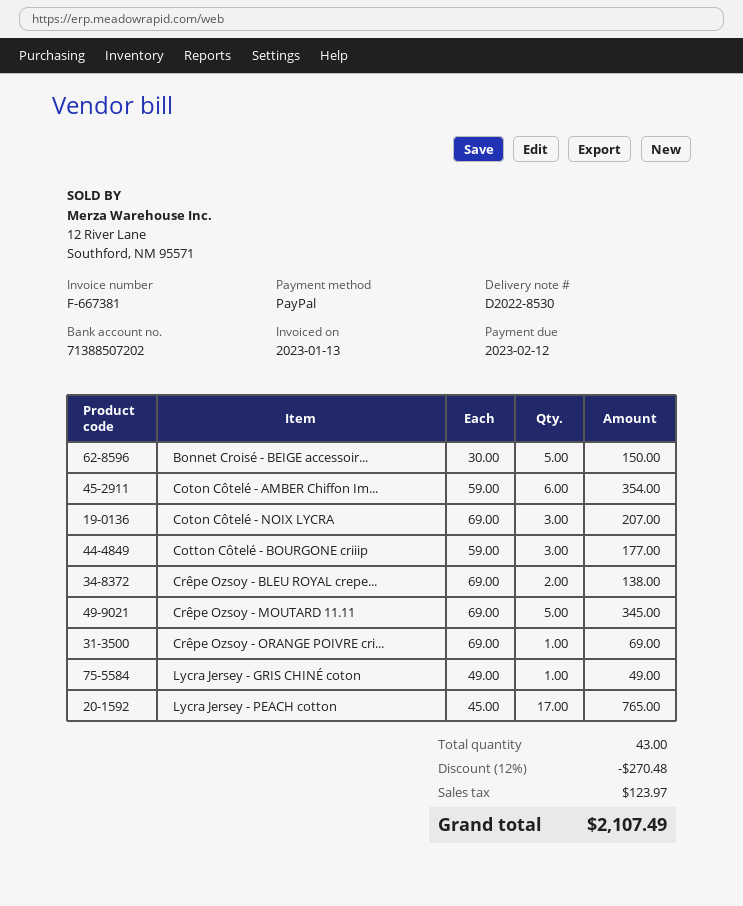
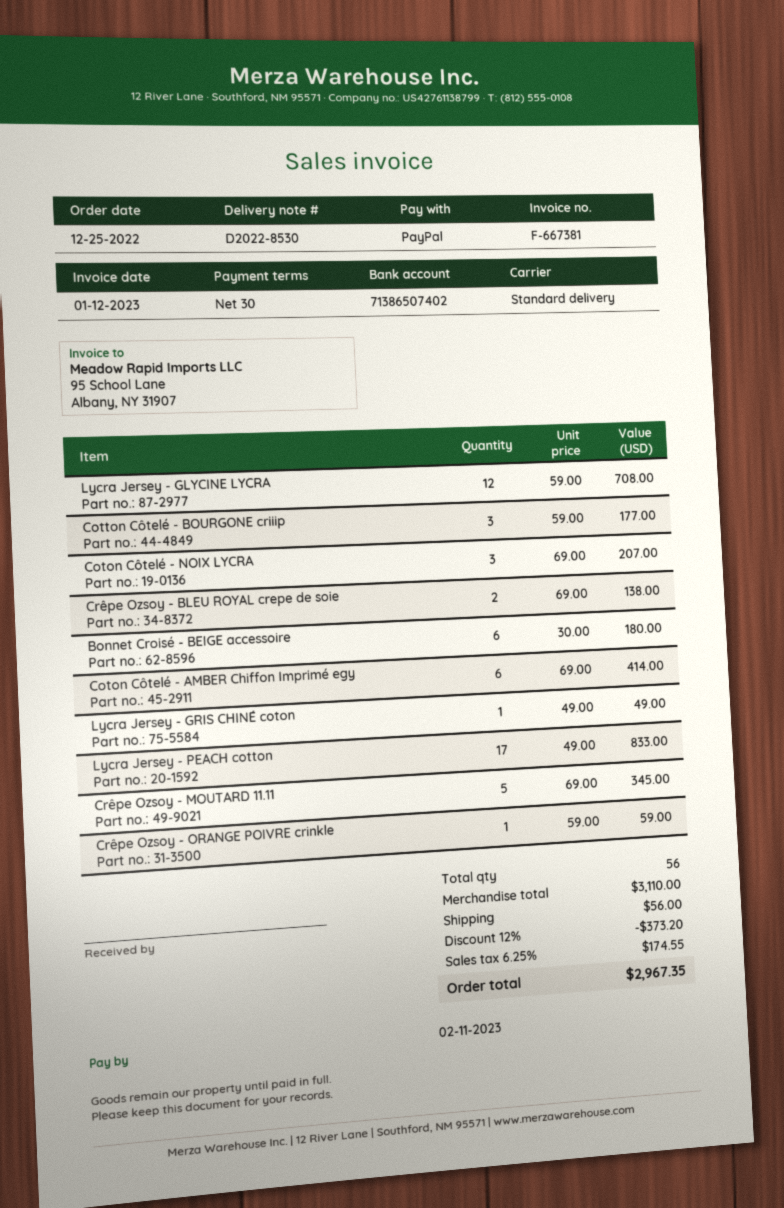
invoice date: 2023-01-13 -> 2023-01-12
due date: 2023-02-12 -> 2023-02-11
bank account: 71388507202 -> 71386507402
Bonnet Croisé - BEIGE accessoir...: 5 x 30.00 = 150.00 -> 6 x 30.00 = 180.00
Coton Côtelé - AMBER Chiffon Im...: 6 x 59.00 = 354.00 -> 6 x 69.00 = 414.00
Crêpe Ozsoy - ORANGE POIVRE cri...: 1 x 69.00 = 69.00 -> 1 x 59.00 = 59.00
Lycra Jersey - PEACH cotton: 17 x 45.00 = 765.00 -> 17 x 49.00 = 833.00
Lycra Jersey - GLYCINE LYCRA: none -> 12 x 59.00 = 708.00
total quantity: 43 -> 56
discount: 12% = 270.48 -> 12% = 373.20
shipping: none -> 56.00
tax: 123.97 -> 174.55
total: 2107.49 -> 2967.35

